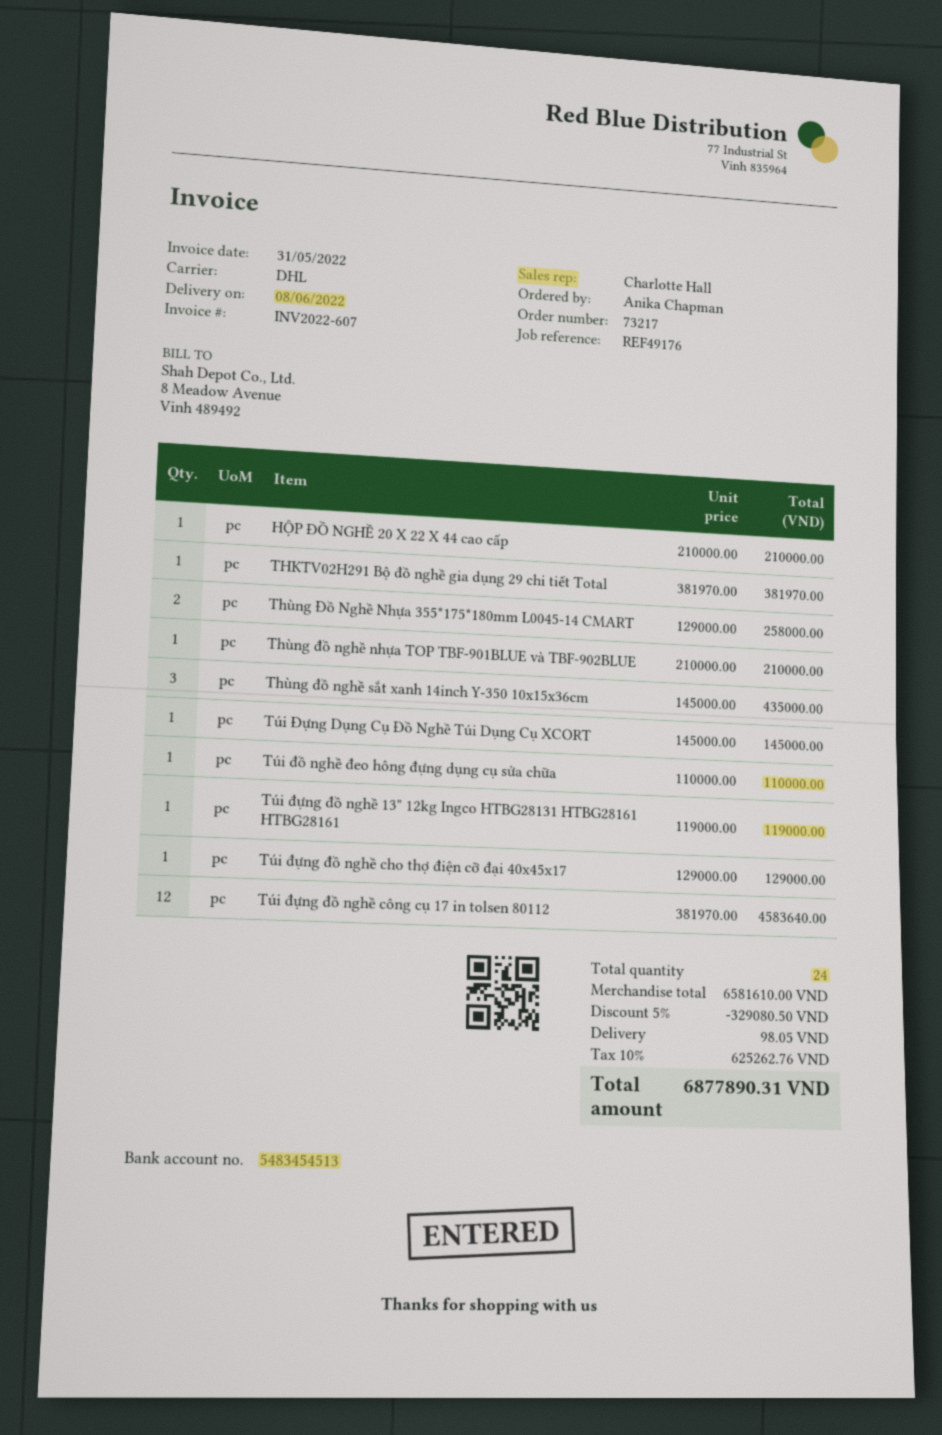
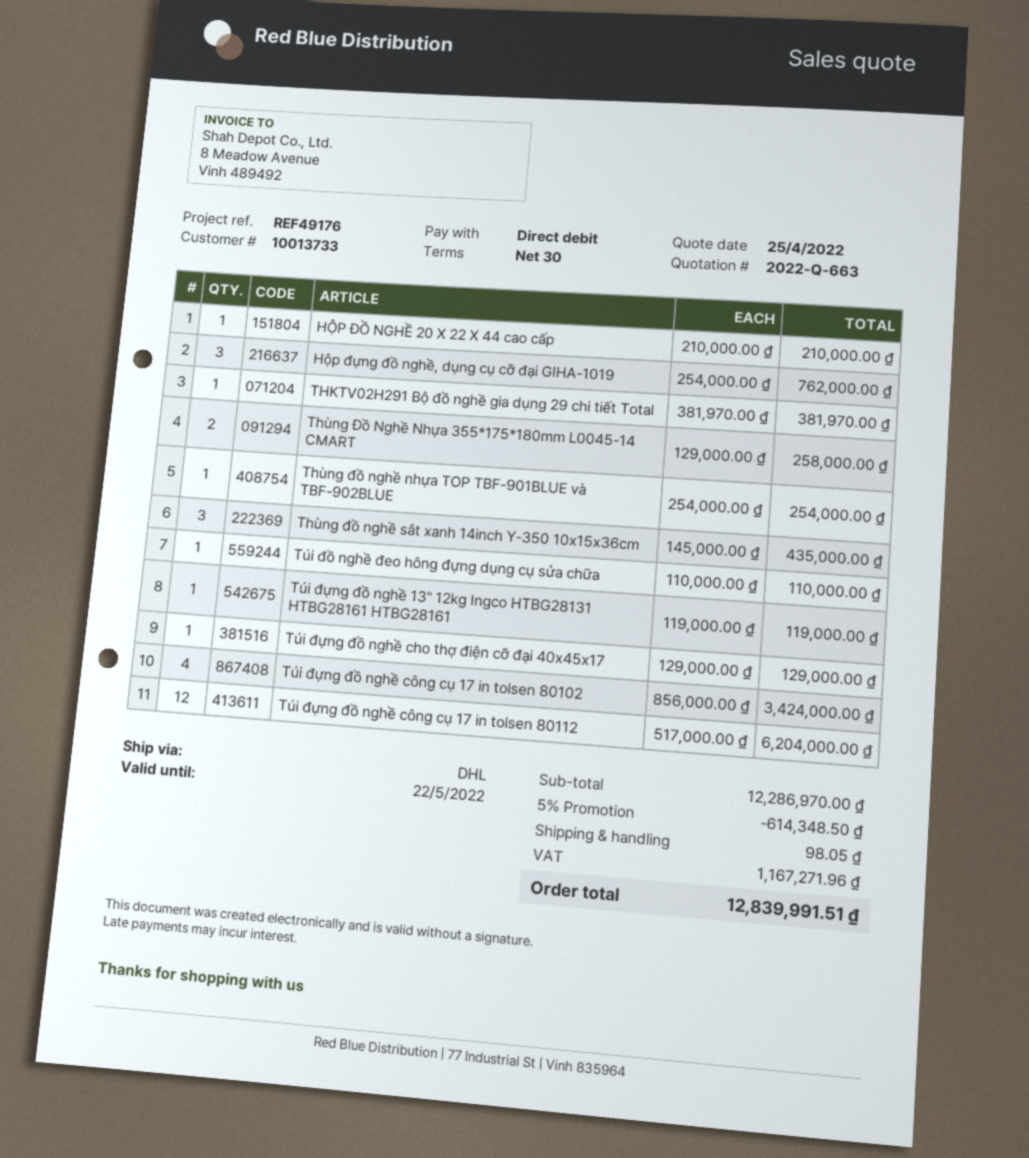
Thùng đồ nghề nhựa TOP TBF-901BLUE và TBF-902BLUE: 1 x 210000.00 = 210000.00 -> 1 x 254000.00 = 254000.00
Túi Đựng Dụng Cụ Đồ Nghề Túi Dụng Cụ XCORT: 1 x 145000.00 = 145000.00 -> none
Túi đựng đồ nghề công cụ 17 in tolsen 80112: 12 x 381970.00 = 4583640.00 -> 12 x 517000.00 = 6204000.00
Hộp đựng đồ nghề, dụng cụ cỡ đại GIHA-1019: none -> 3 x 254000.00 = 762000.00
Túi đựng đồ nghề công cụ 17 in tolsen 80102: none -> 4 x 856000.00 = 3424000.00
subtotal: 6581610.00 -> 12286970.00
discount: 5% = 329080.50 -> 5% = 614348.50
tax: 625262.76 -> 1167271.96
total: 6877890.31 -> 12839991.51

